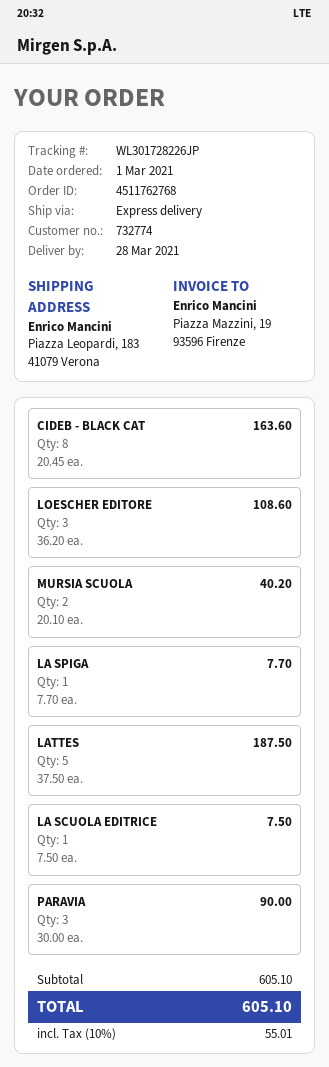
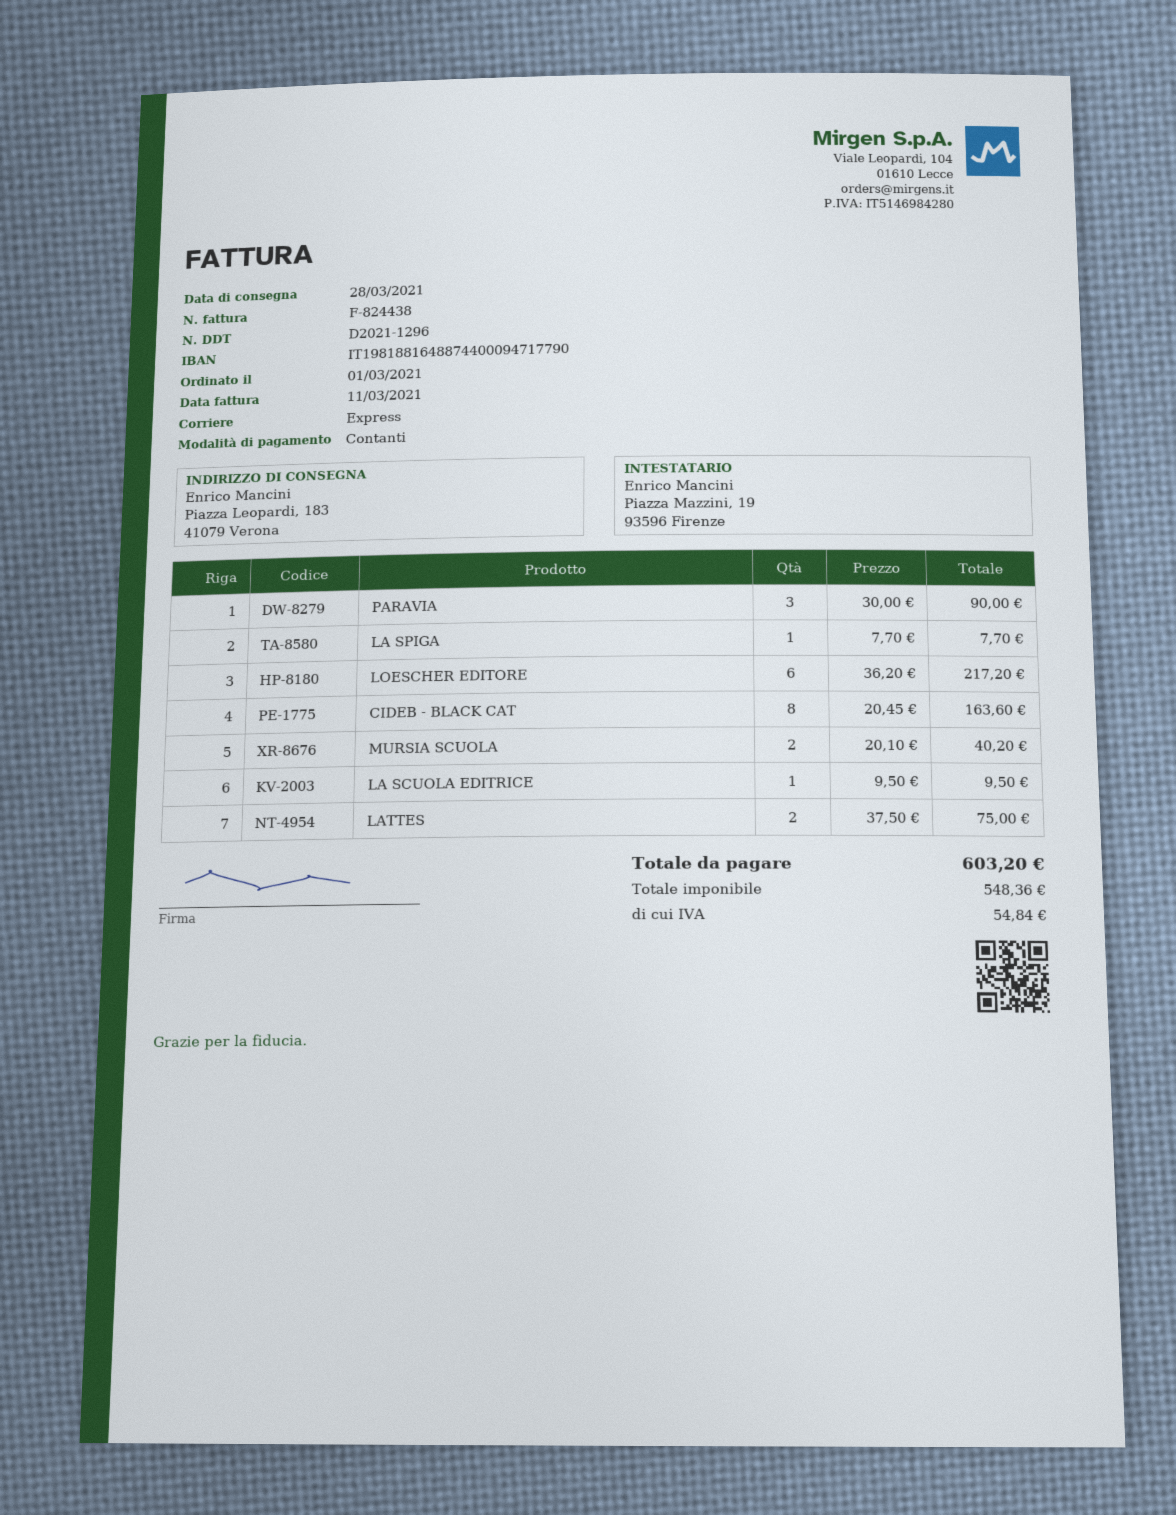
LOESCHER EDITORE: 3 x 36.20 = 108.60 -> 6 x 36.20 = 217.20
LATTES: 5 x 37.50 = 187.50 -> 2 x 37.50 = 75.00
LA SCUOLA EDITRICE: 1 x 7.50 = 7.50 -> 1 x 9.50 = 9.50
tax: 55.01 -> 54.84
total: 605.10 -> 603.20

